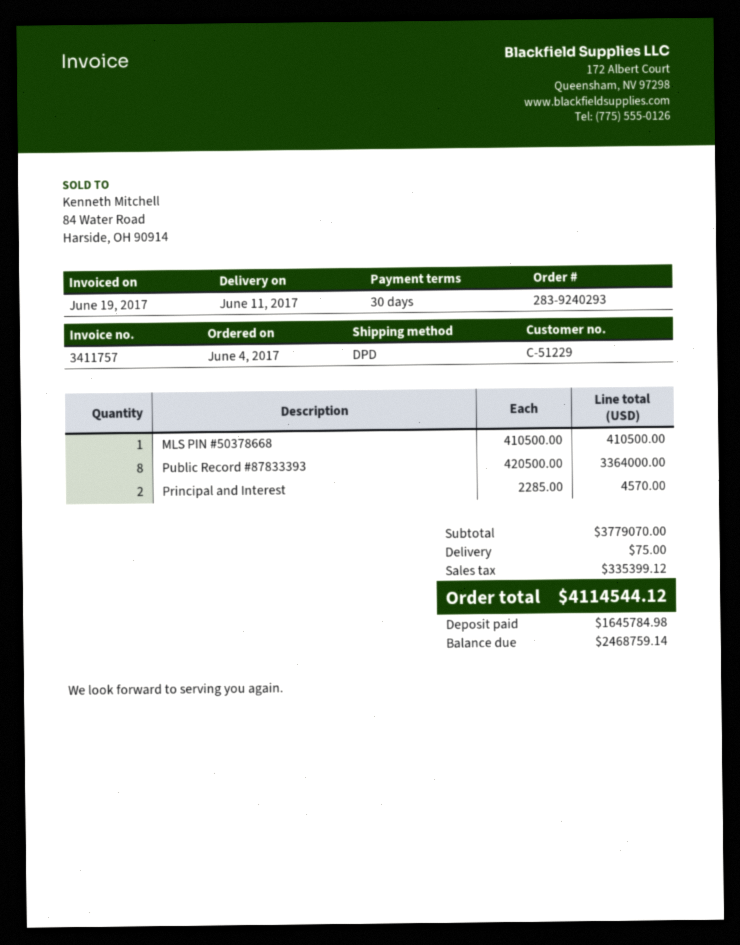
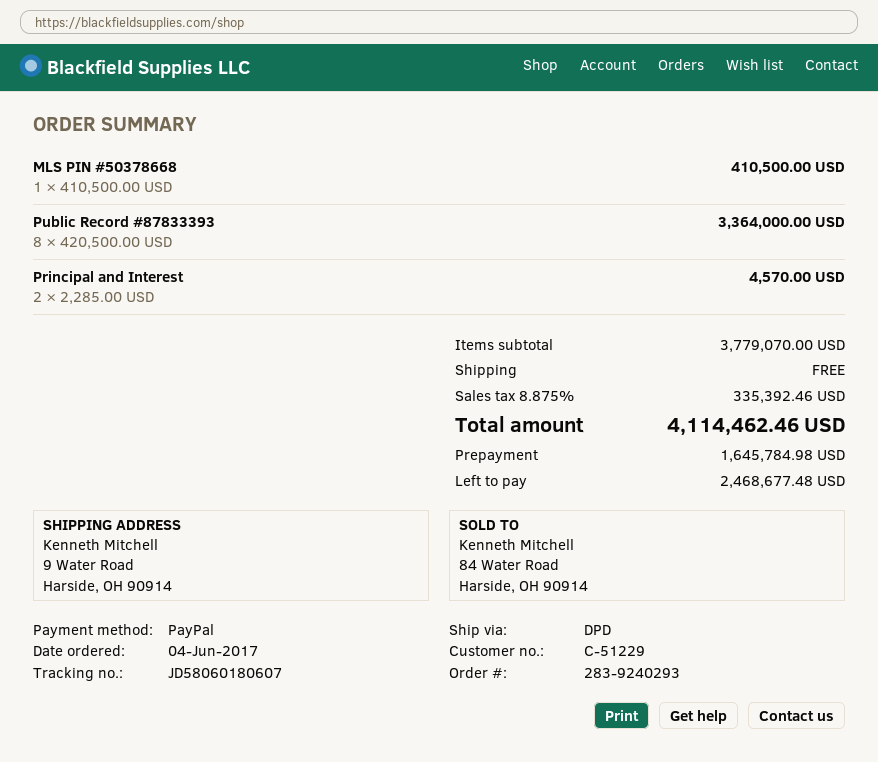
shipping: 75.00 -> 0.00
tax: 335399.12 -> 335392.46
total: 4114544.12 -> 4114462.46
balance: 2468759.14 -> 2468677.48

